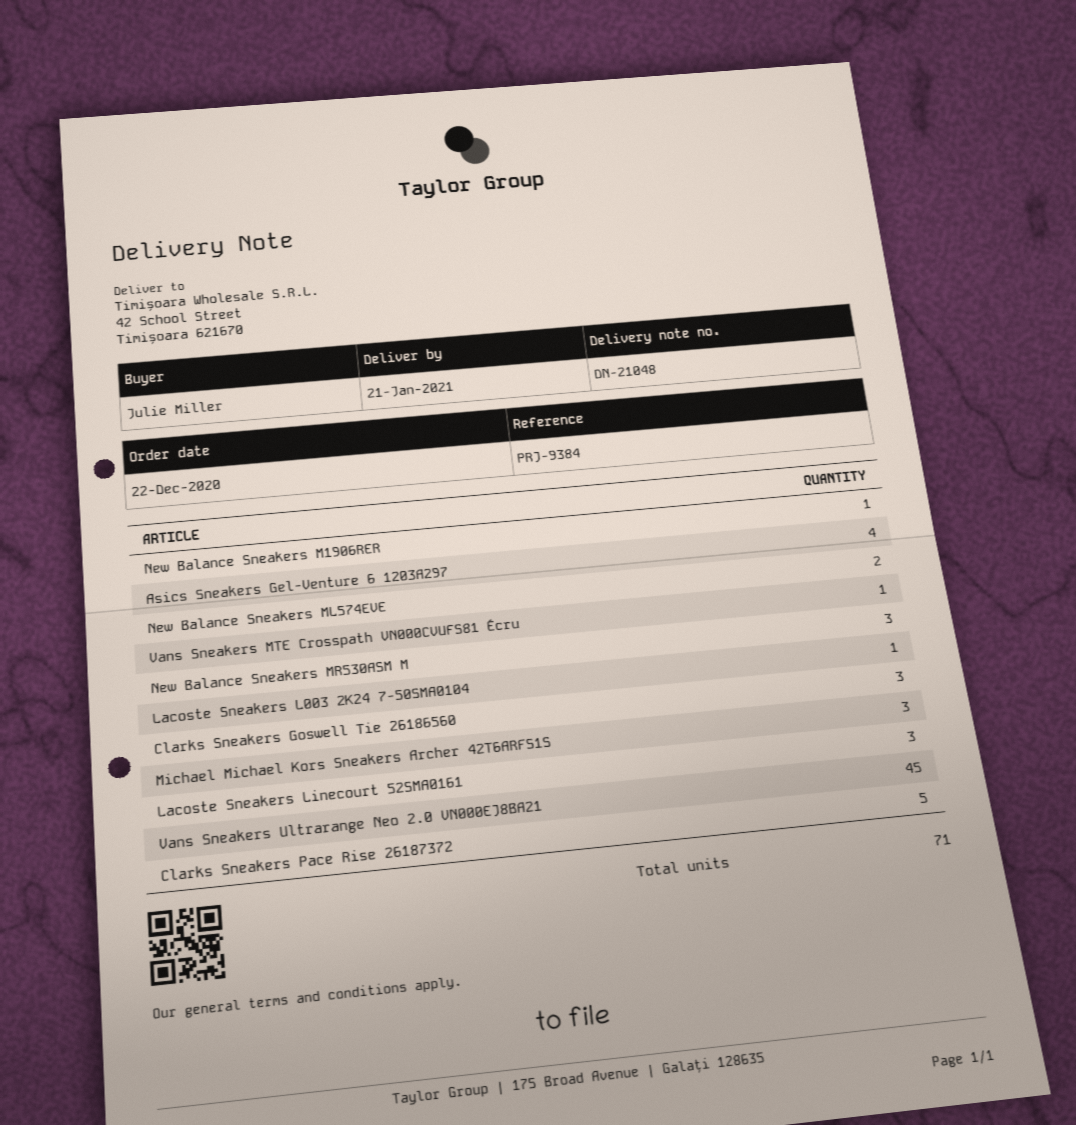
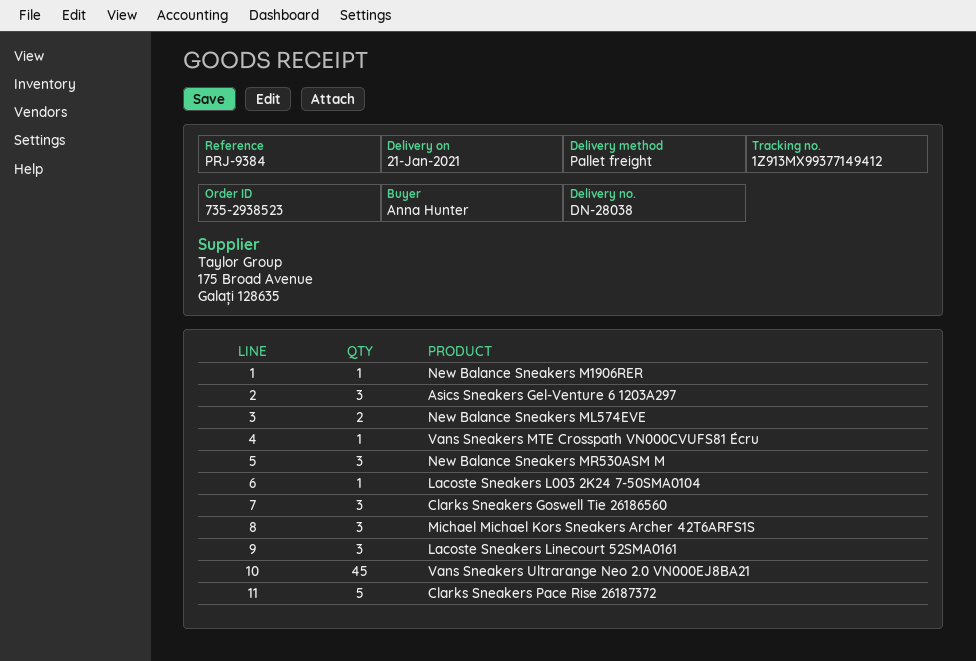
delivery note number: DN-21048 -> DN-28038
ordered by: Julie Miller -> Anna Hunter
Asics Sneakers Gel-Venture 6 1203A297: 4 -> 3

